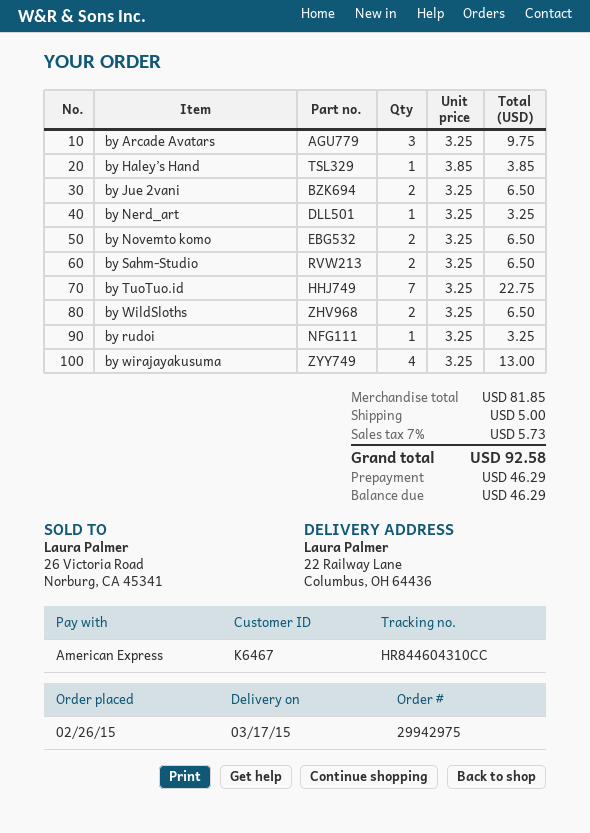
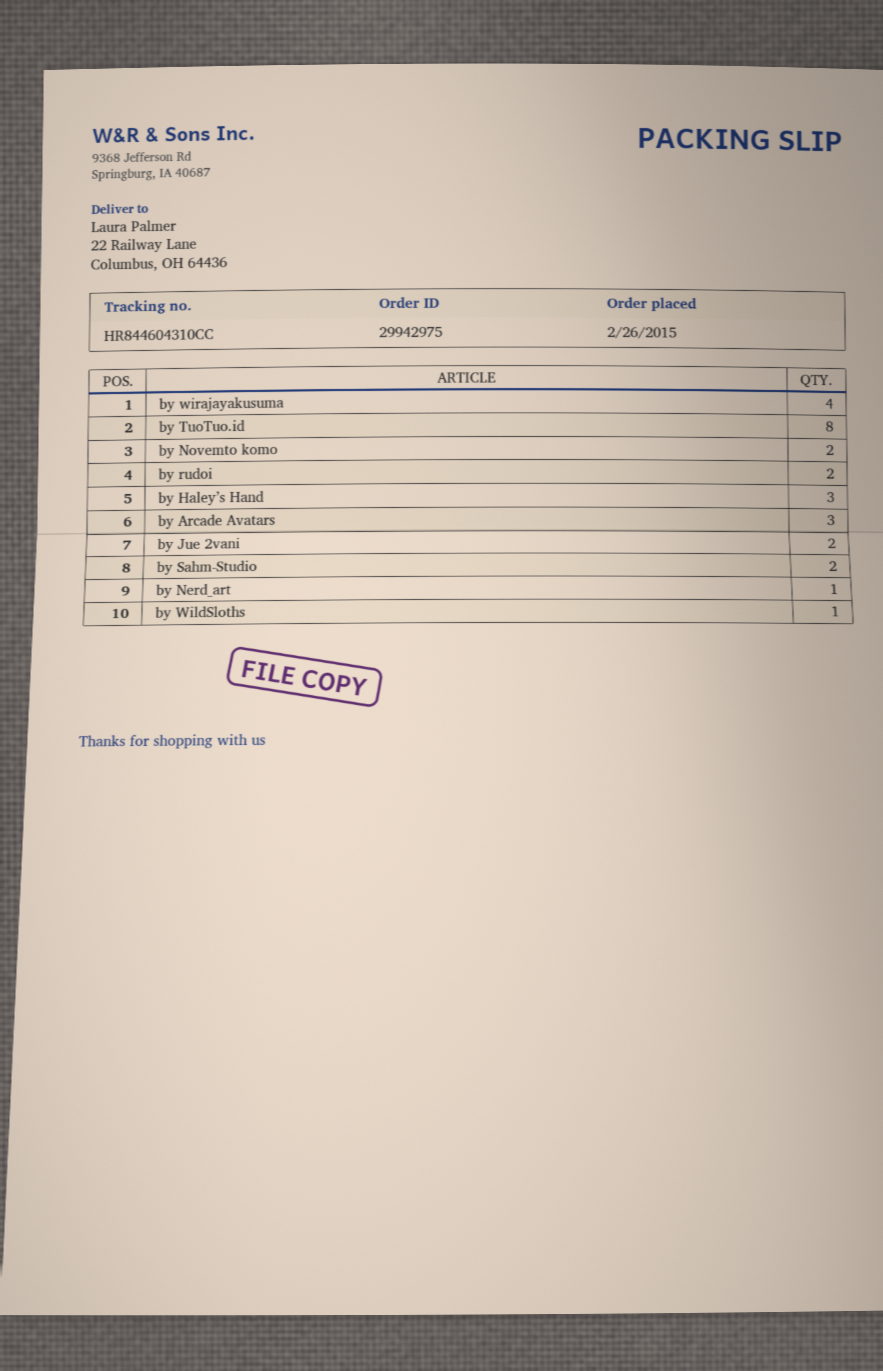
by Haley’s Hand: 1 -> 3
by TuoTuo.id: 7 -> 8
by WildSloths: 2 -> 1
by rudoi: 1 -> 2

